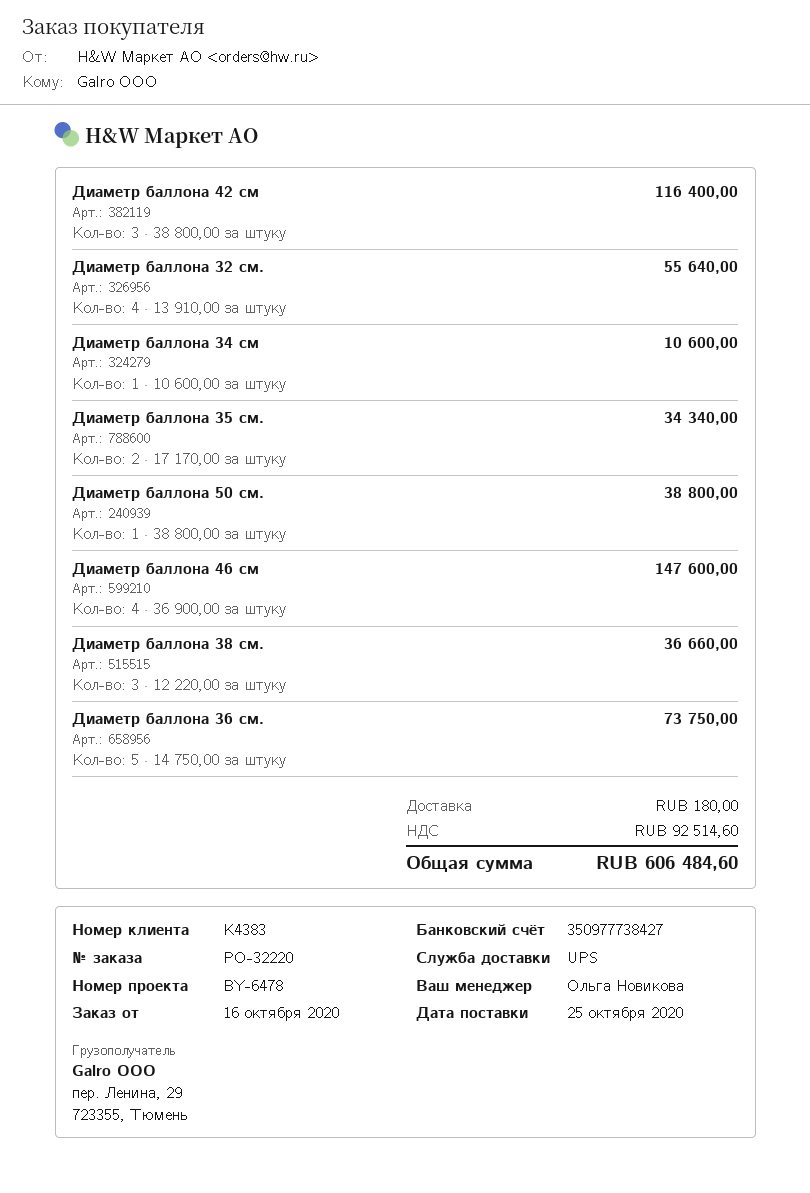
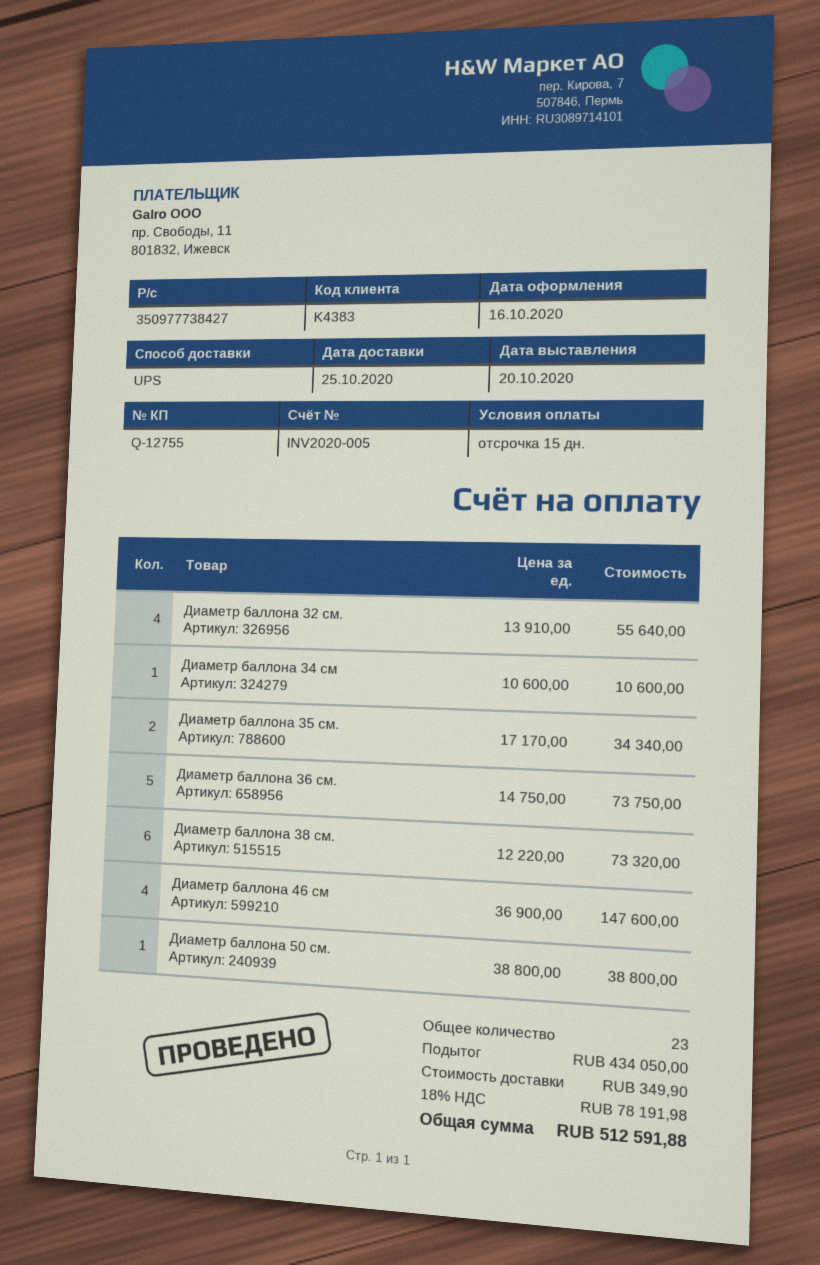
Диаметр баллона 42 см: 3 x 38800.00 = 116400.00 -> none
Диаметр баллона 38 см.: 3 x 12220.00 = 36660.00 -> 6 x 12220.00 = 73320.00
shipping: 180.00 -> 349.90
tax: 92514.60 -> 78191.98
total: 606484.60 -> 512591.88

